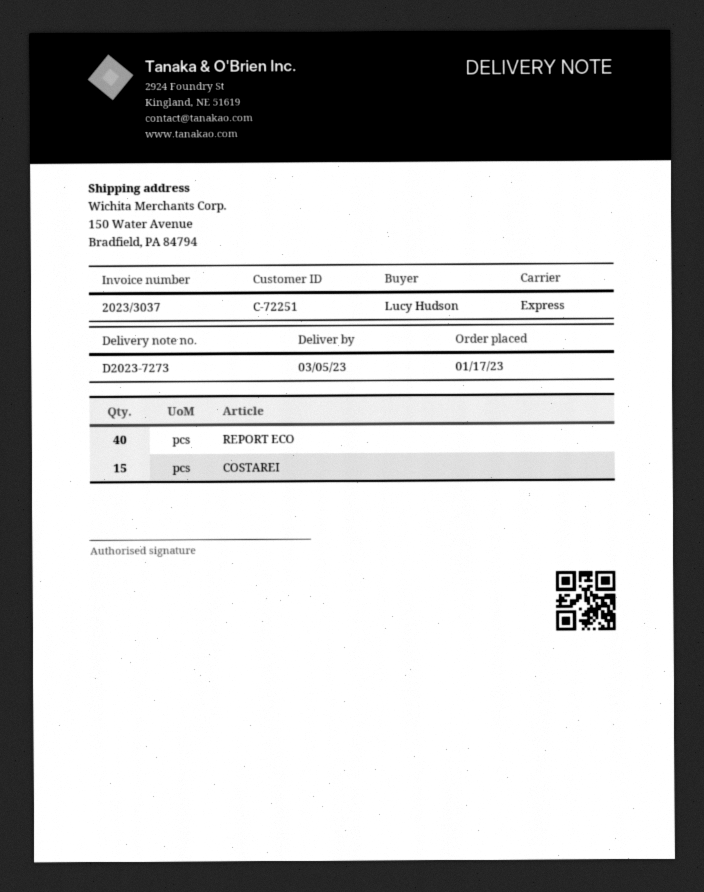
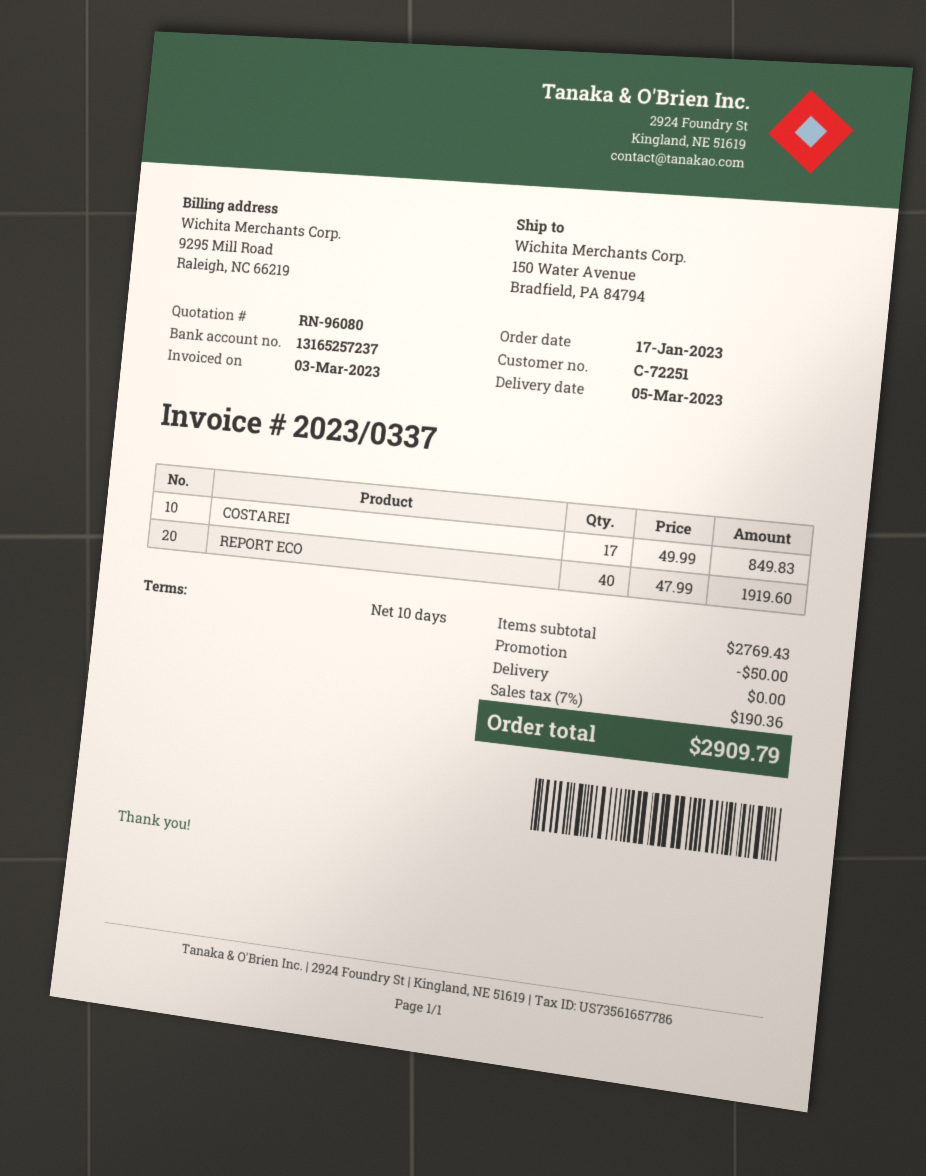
invoice number: 2023/3037 -> 2023/0337
COSTAREI: 15 -> 17

